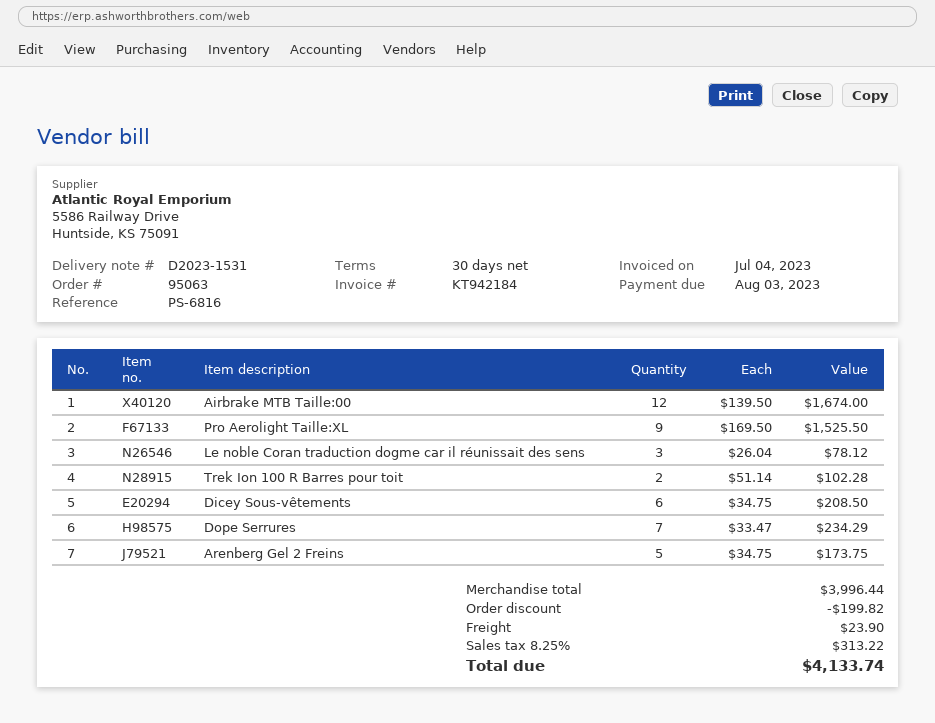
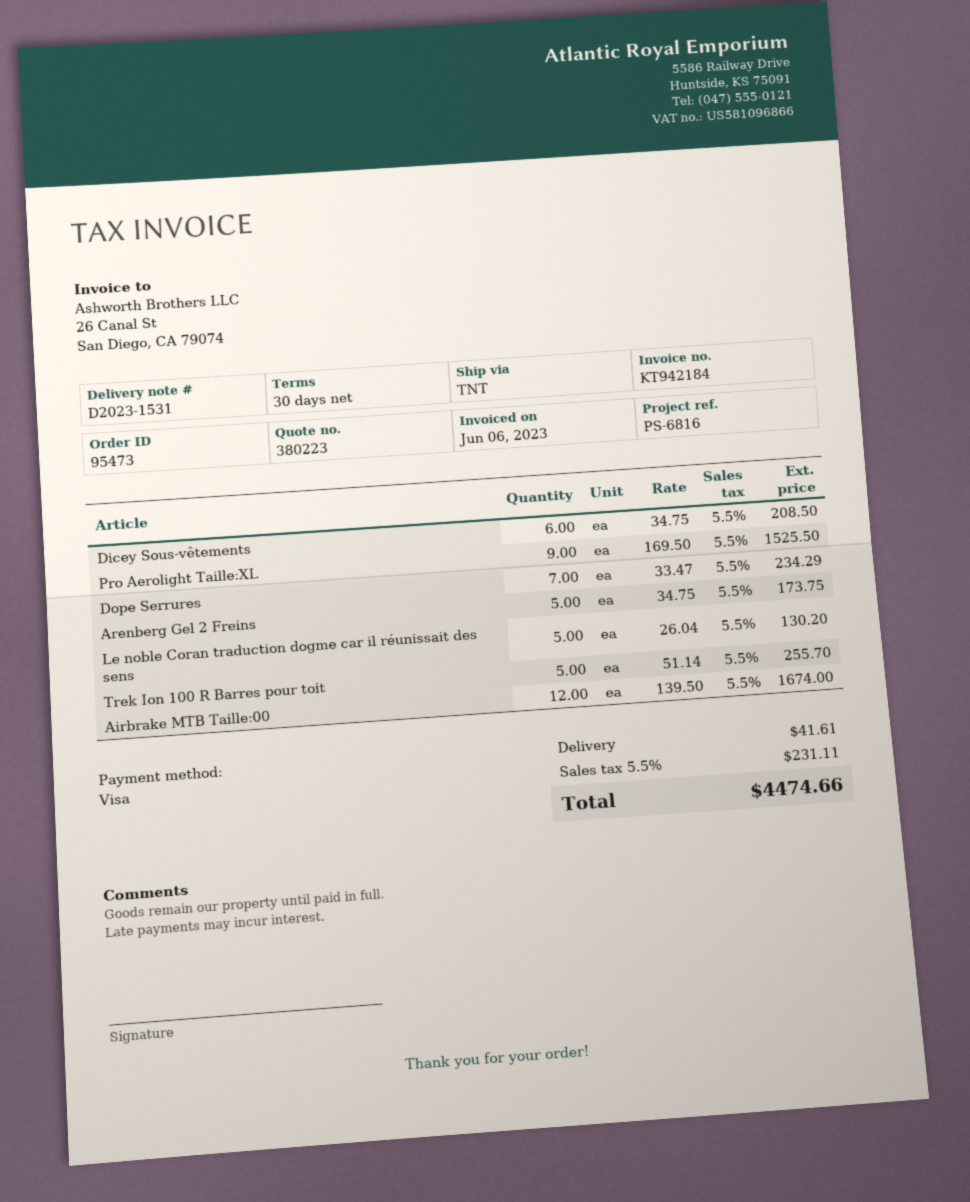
order number: 95063 -> 95473
invoice date: 2023-07-04 -> 2023-06-06
Le noble Coran traduction dogme car il réunissait des sens: 3 x 26.04 = 78.12 -> 5 x 26.04 = 130.20
Trek Ion 100 R Barres pour toit: 2 x 51.14 = 102.28 -> 5 x 51.14 = 255.70
discount: 199.82 -> none
shipping: 23.90 -> 41.61
tax: 8.25% = 313.22 -> 5.5% = 231.11
total: 4133.74 -> 4474.66

